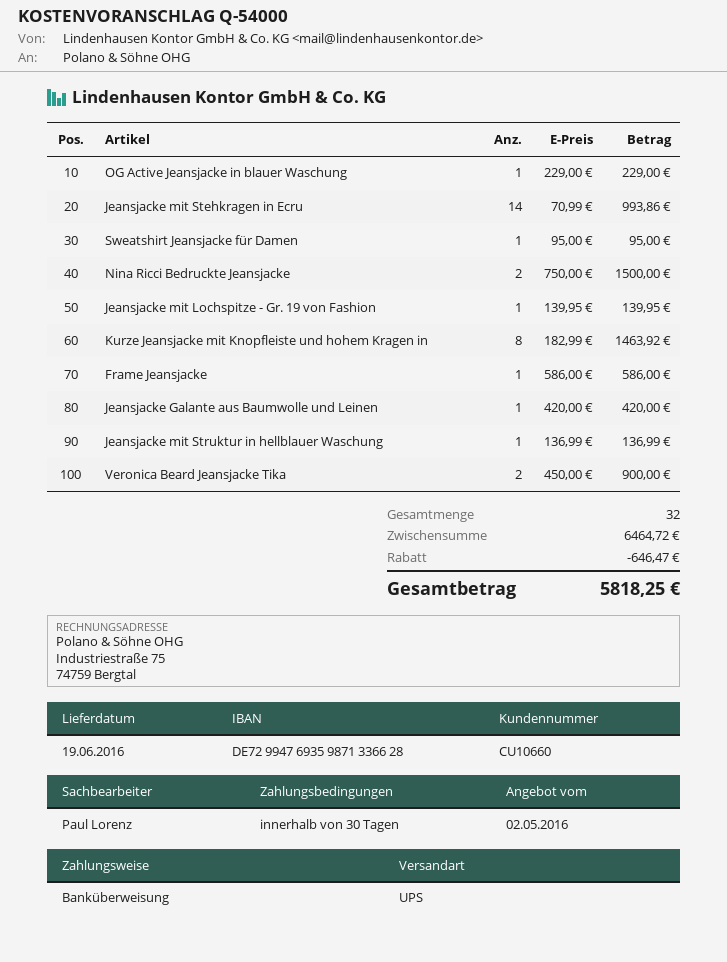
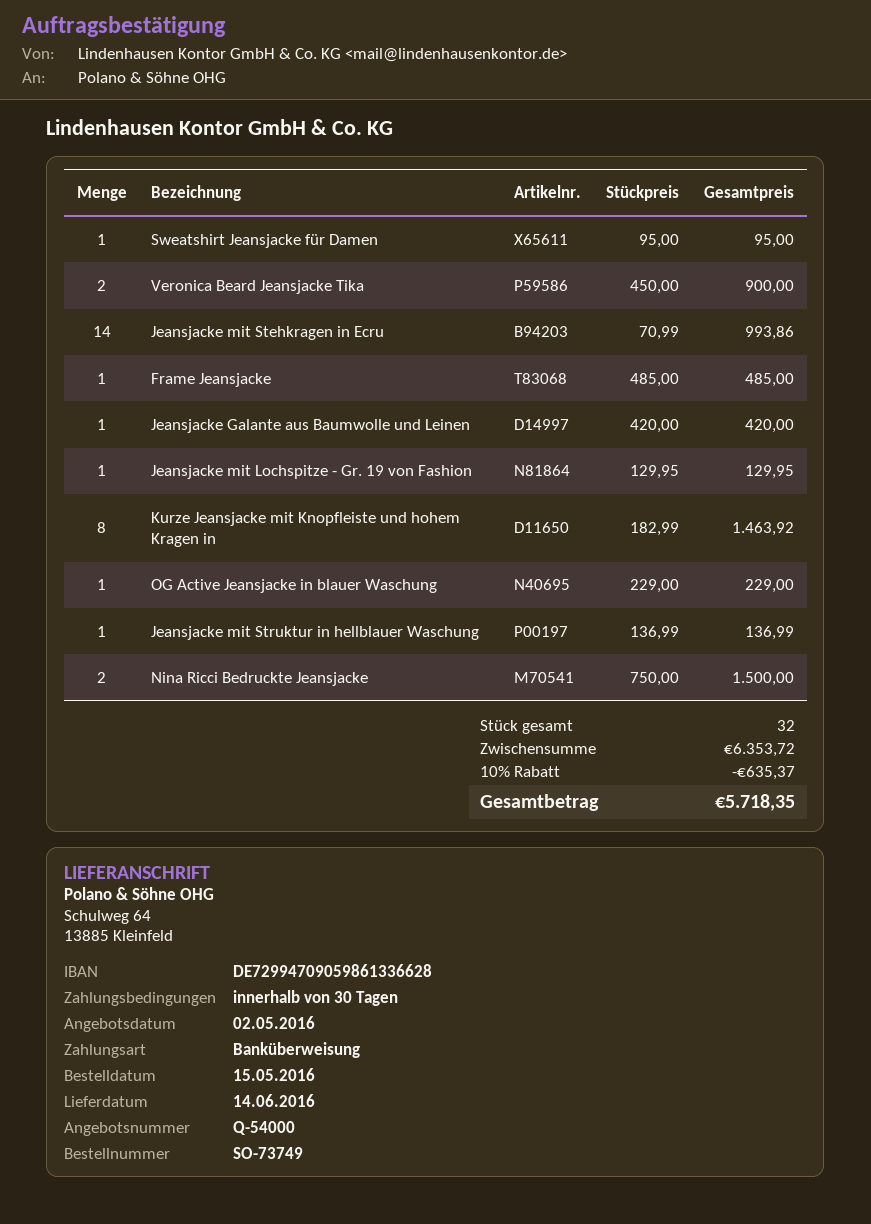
delivery date: 2016-06-19 -> 2016-06-14
bank account: DE72994769359871336628 -> DE72994709059861336628
Jeansjacke mit Lochspitze - Gr. 19 von Fashion: 1 x 139.95 = 139.95 -> 1 x 129.95 = 129.95
Frame Jeansjacke: 1 x 586.00 = 586.00 -> 1 x 485.00 = 485.00
subtotal: 6464.72 -> 6353.72
discount: 646.47 -> 635.37
total: 5818.25 -> 5718.35

